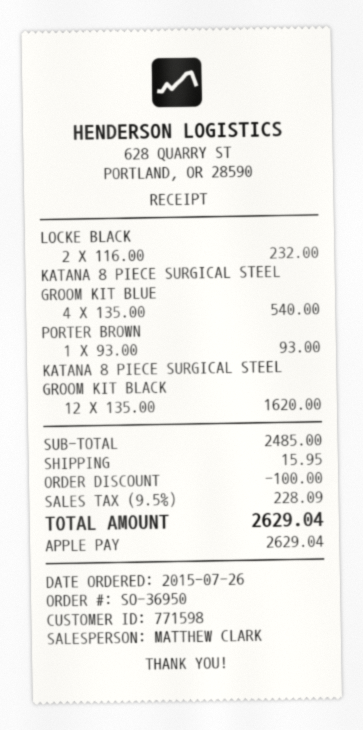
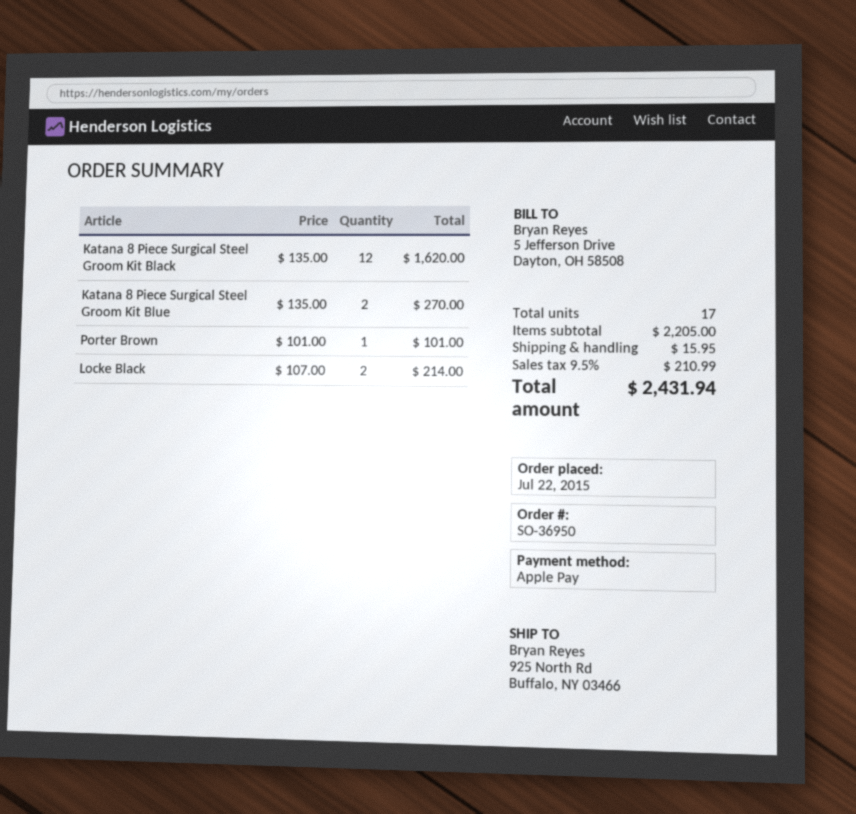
order date: 2015-07-26 -> 2015-07-22
LOCKE BLACK: 2 x 116.00 = 232.00 -> 2 x 107.00 = 214.00
KATANA 8 PIECE SURGICAL STEEL GROOM KIT BLUE: 4 x 135.00 = 540.00 -> 2 x 135.00 = 270.00
PORTER BROWN: 1 x 93.00 = 93.00 -> 1 x 101.00 = 101.00
subtotal: 2485.00 -> 2205.00
discount: 100.00 -> none
tax: 9.5% = 228.09 -> 9.5% = 210.99
total: 2629.04 -> 2431.94

